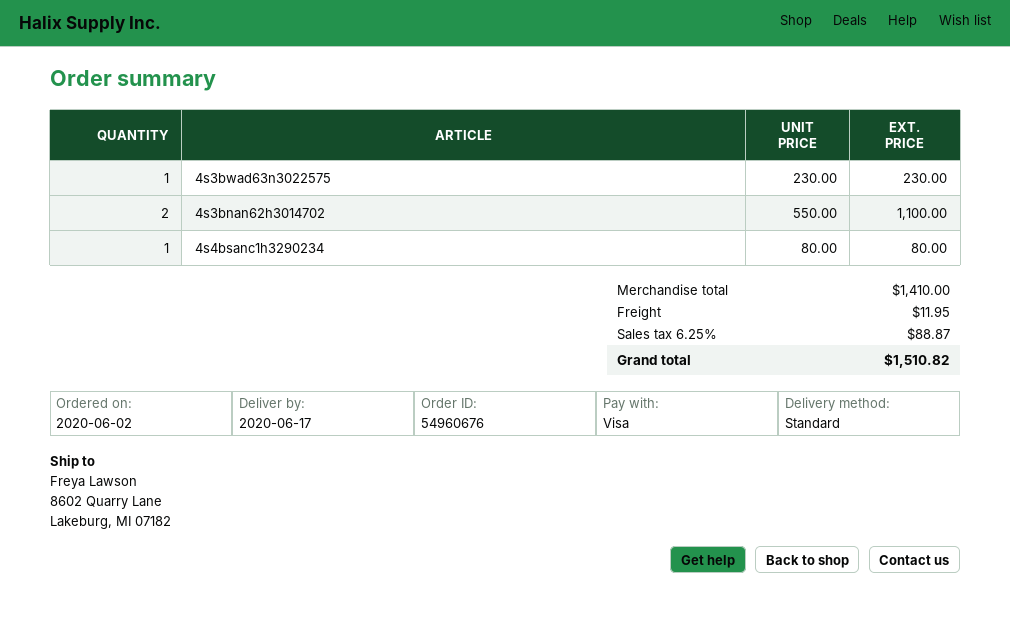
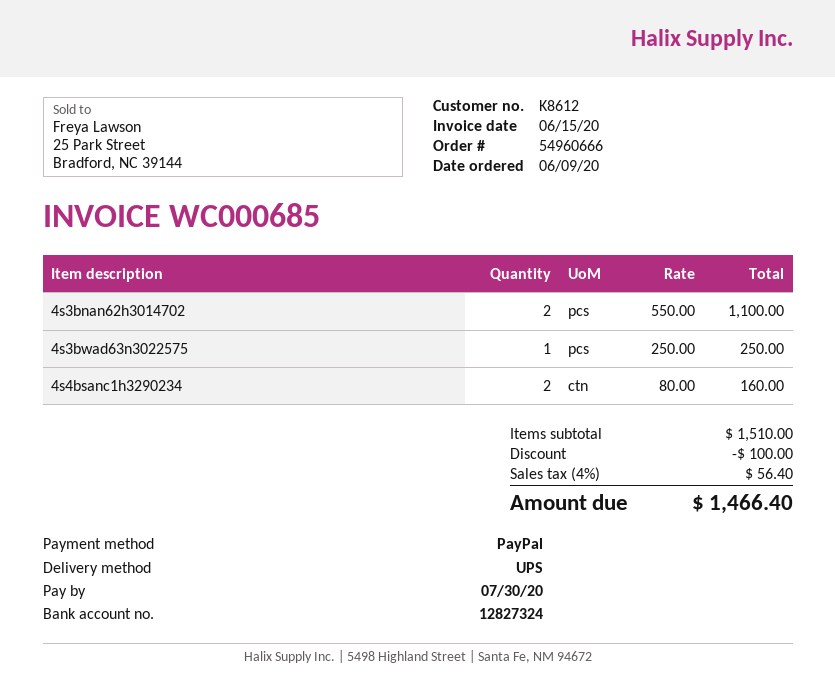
order number: 54960676 -> 54960666
order date: 2020-06-02 -> 2020-06-09
payment method: Visa -> PayPal
shipping method: standard -> UPS
4s3bwad63n3022575: 1 x 230.00 = 230.00 -> 1 x 250.00 = 250.00
4s4bsanc1h3290234: 1 x 80.00 = 80.00 -> 2 x 80.00 = 160.00
subtotal: 1410.00 -> 1510.00
discount: none -> 100.00
shipping: 11.95 -> none
tax: 6.25% = 88.87 -> 4% = 56.40
total: 1510.82 -> 1466.40

